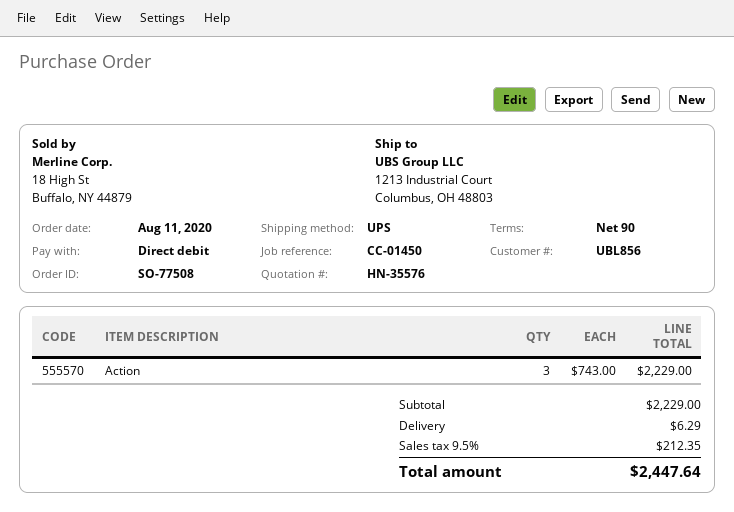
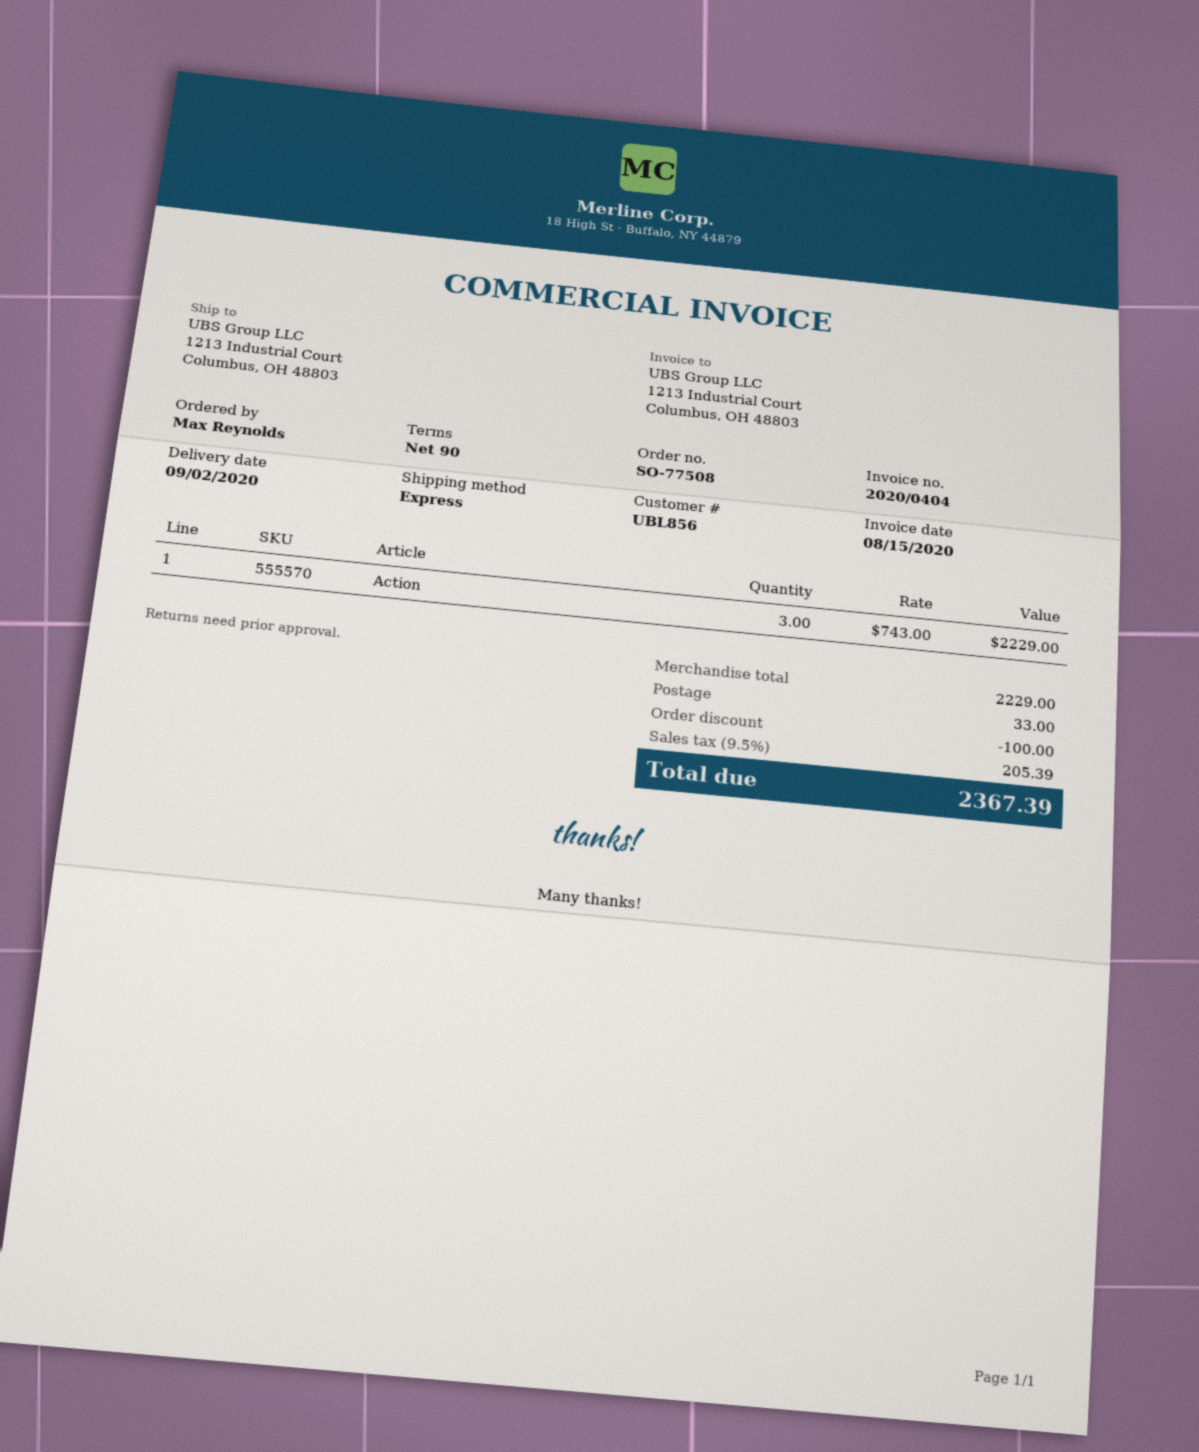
shipping method: UPS -> express
discount: none -> 100.00
shipping: 6.29 -> 33.00
tax: 9.5% = 212.35 -> 9.5% = 205.39
total: 2447.64 -> 2367.39

